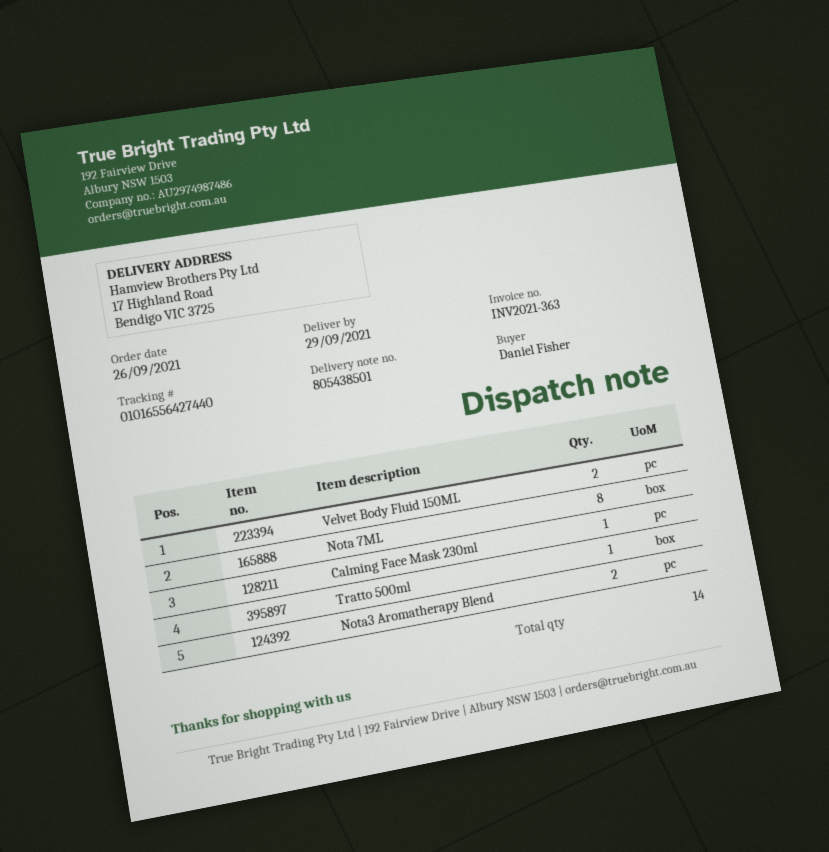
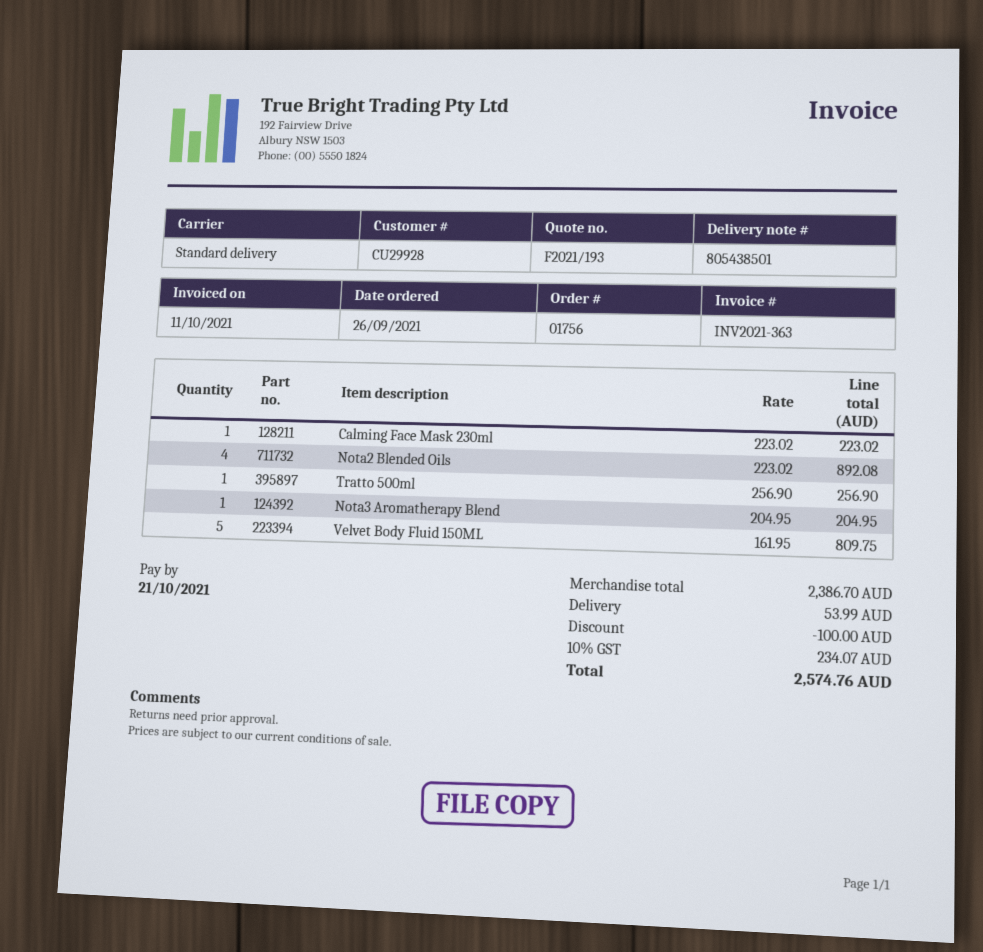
Velvet Body Fluid 150ML: 2 -> 5
Nota 7ML: 8 -> none
Nota3 Aromatherapy Blend: 2 -> 1
Nota2 Blended Oils: none -> 4

